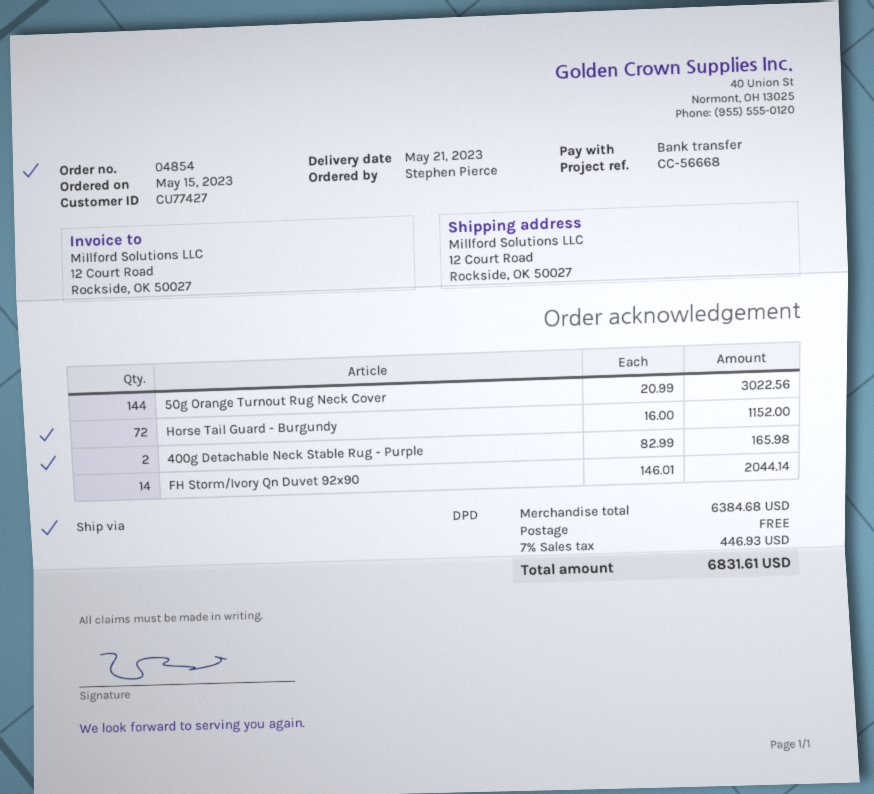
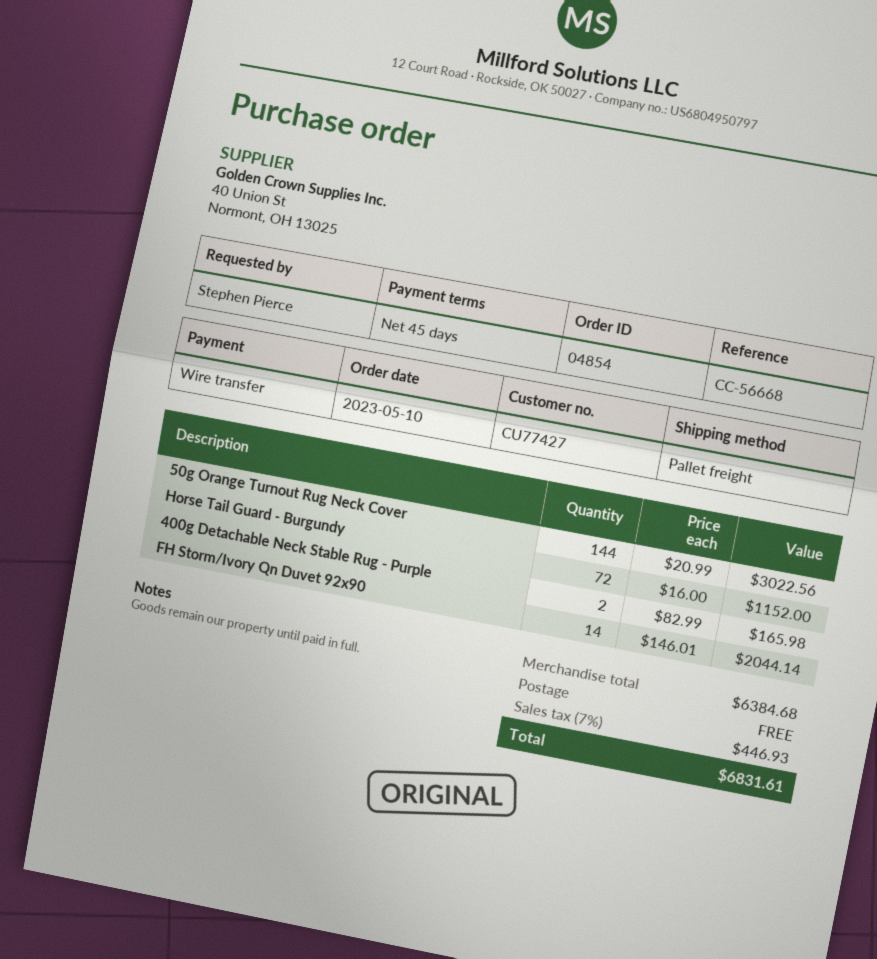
order date: 2023-05-15 -> 2023-05-10
shipping method: DPD -> pallet freight

